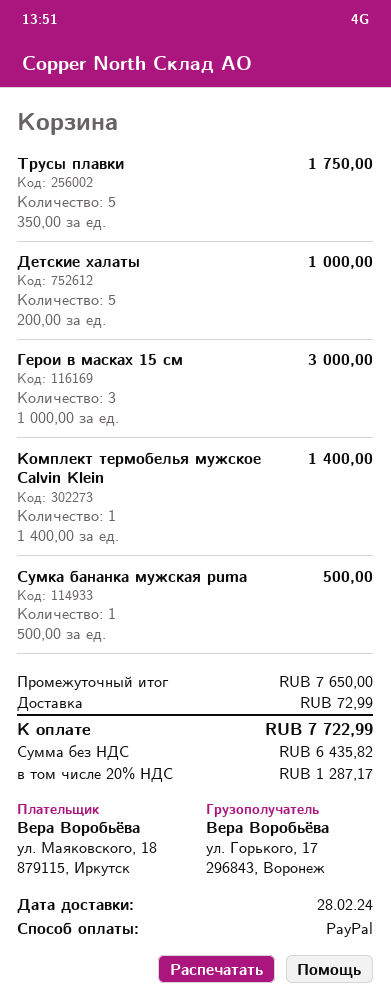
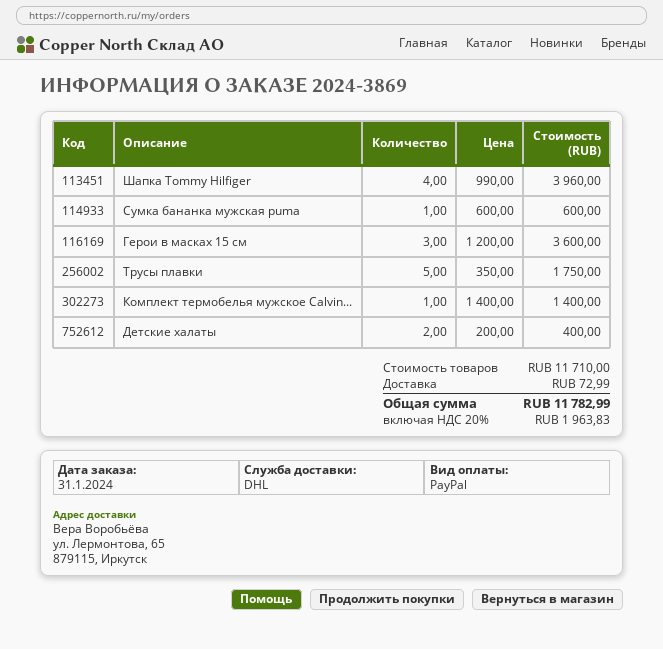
ship to: ул. Горького, 17, 296843, Воронеж -> ул. Лермонтова, 65, 879115, Иркутск
Детские халаты: 5 x 200.00 = 1000.00 -> 2 x 200.00 = 400.00
Герои в масках 15 см: 3 x 1000.00 = 3000.00 -> 3 x 1200.00 = 3600.00
Сумка бананка мужская puma: 1 x 500.00 = 500.00 -> 1 x 600.00 = 600.00
Шапка Tommy Hilfiger: none -> 4 x 990.00 = 3960.00
subtotal: 7650.00 -> 11710.00
tax: 20% = 1287.17 -> 20% = 1963.83
total: 7722.99 -> 11782.99

